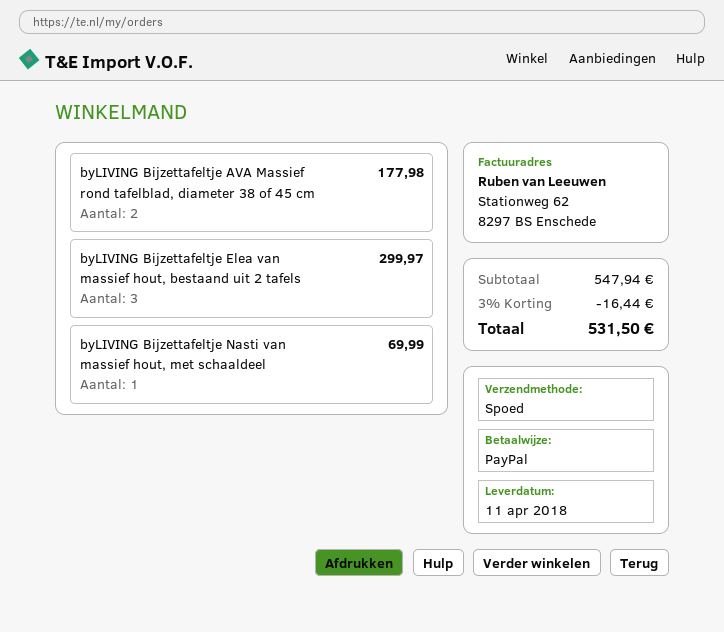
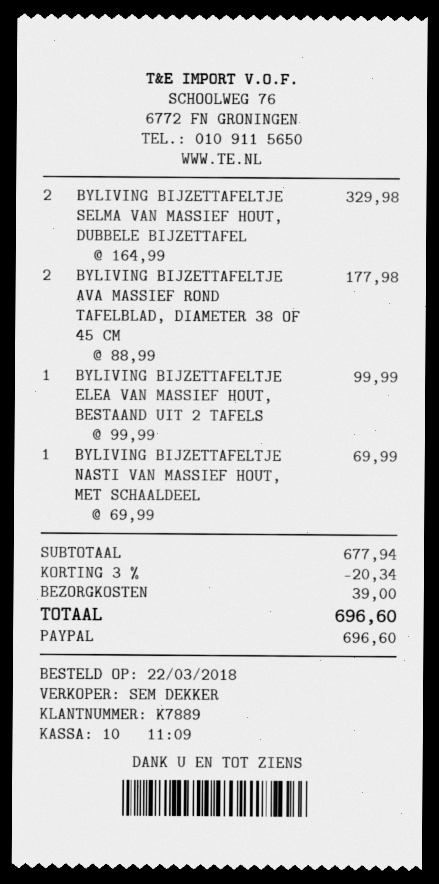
byLIVING Bijzettafeltje Elea van massief hout, bestaand uit 2 tafels: 3 for 299.97 -> 1 for 99.99
BYLIVING BIJZETTAFELTJE SELMA VAN MASSIEF HOUT, DUBBELE BIJZETTAFEL: none -> 2 for 329.98
subtotal: 547.94 -> 677.94
discount: 3% = 16.44 -> 3% = 20.34
shipping: none -> 39.00
total: 531.50 -> 696.60

